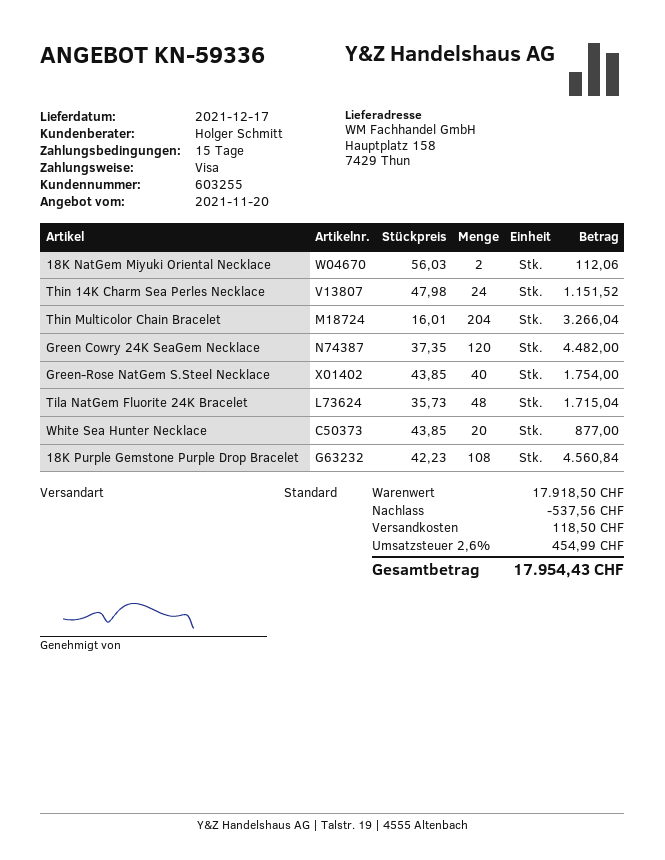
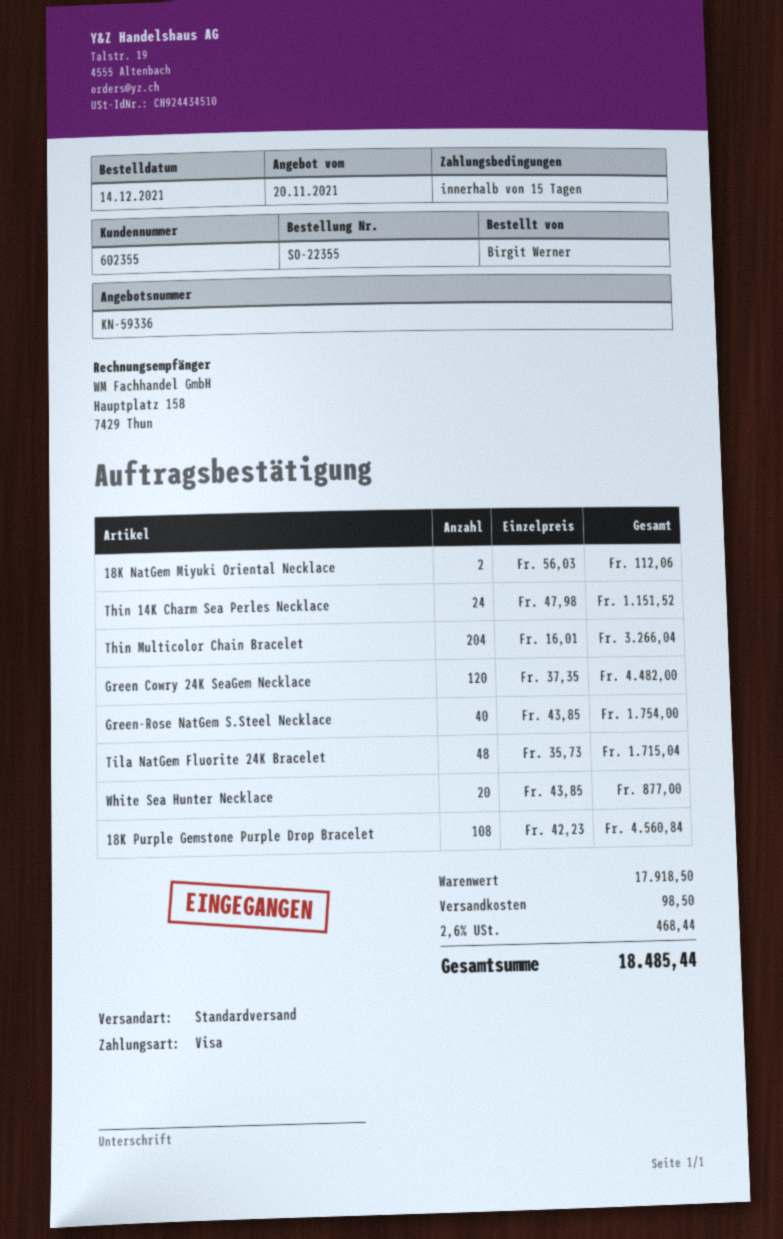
customer number: 603255 -> 602355
discount: 537.56 -> none
shipping: 118.50 -> 98.50
tax: 2.6% = 454.99 -> 2.6% = 468.44
total: 17954.43 -> 18485.44

